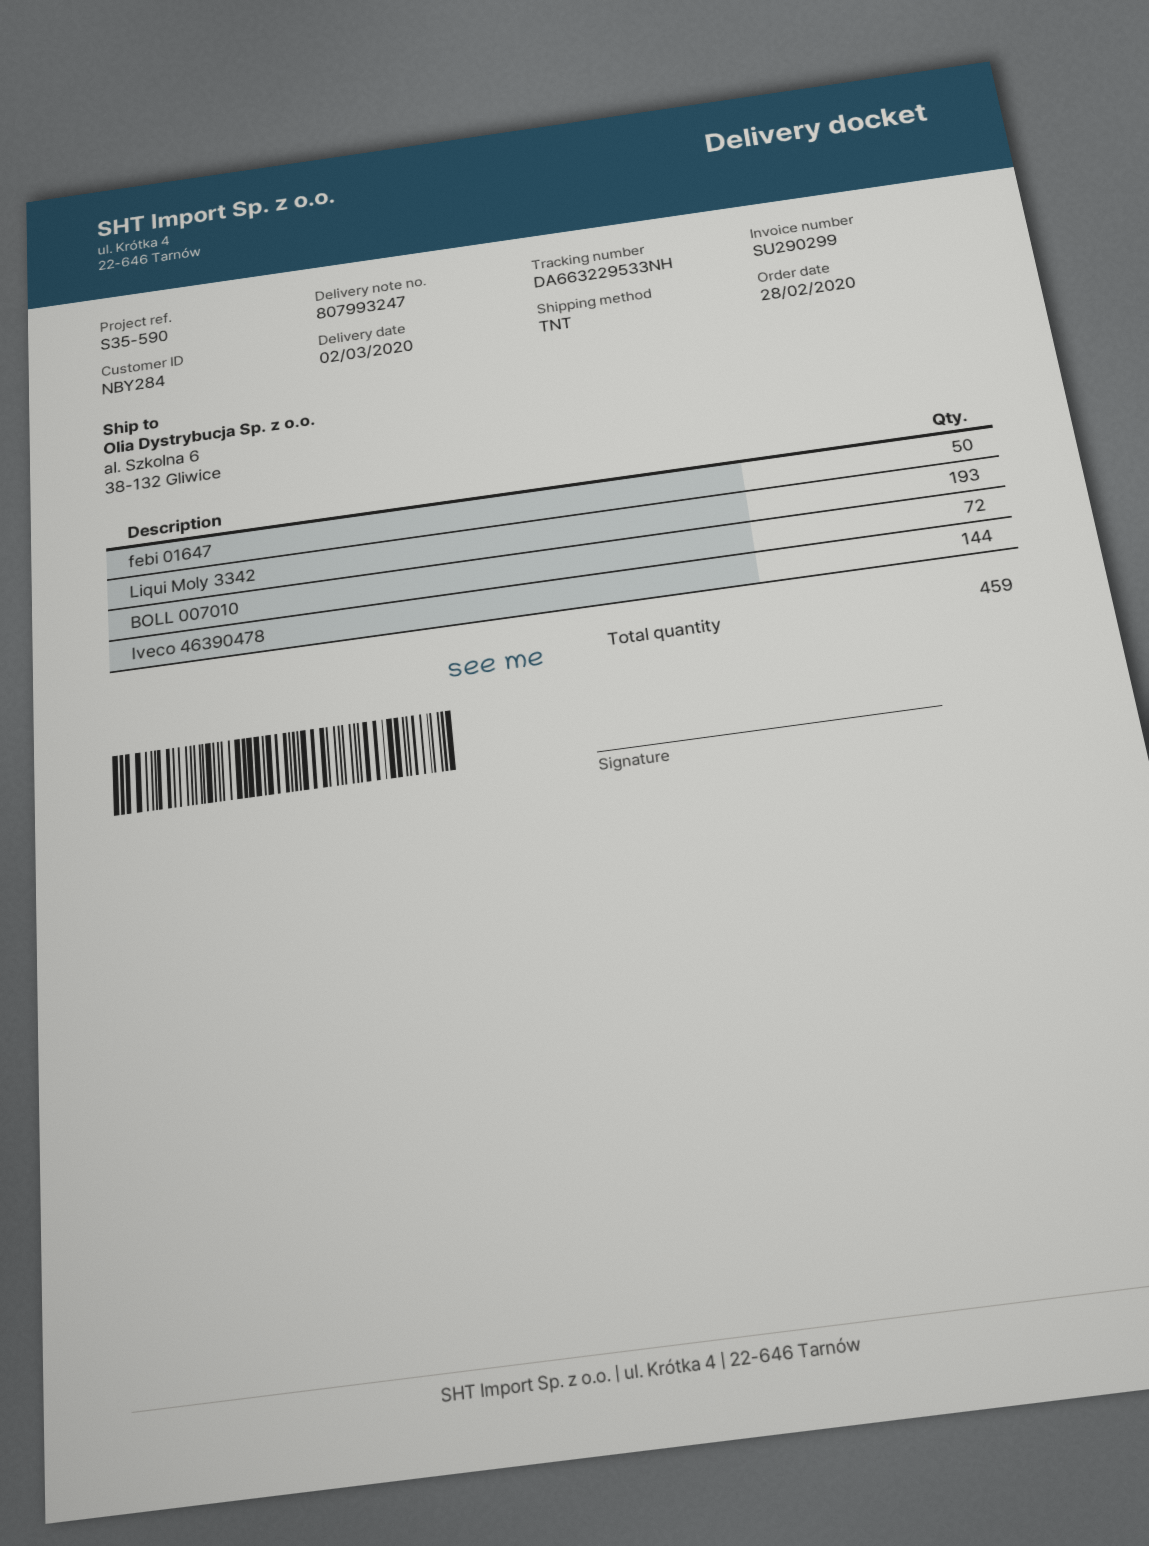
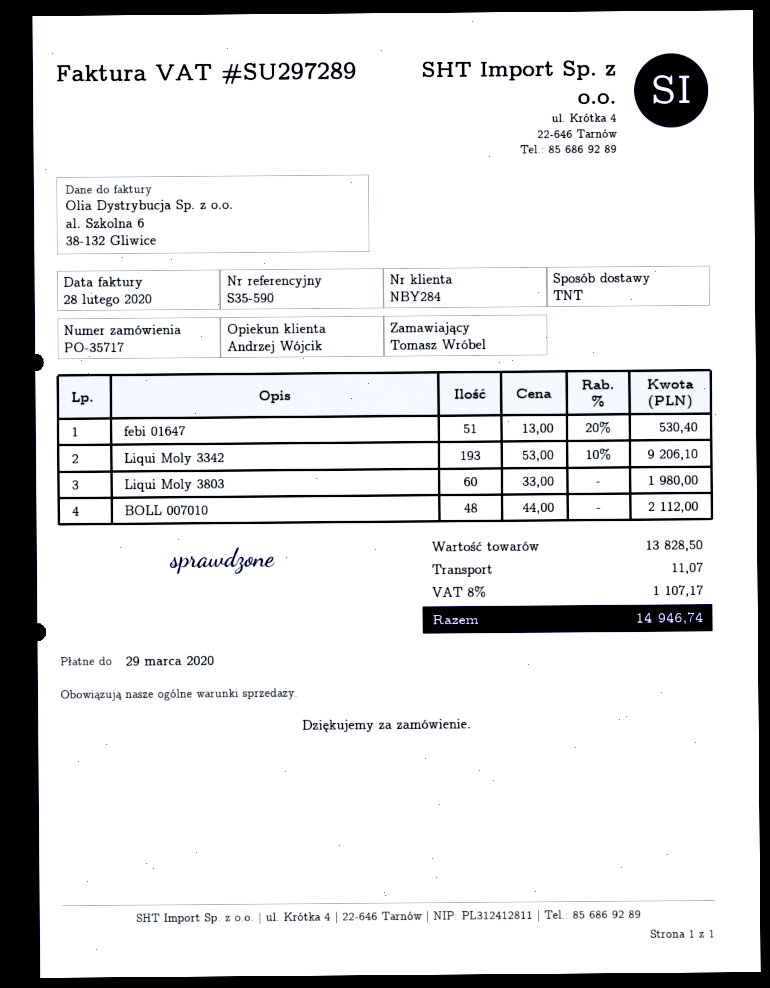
invoice number: SU290299 -> SU297289
febi 01647: 50 -> 51
BOLL 007010: 72 -> 48
Iveco 46390478: 144 -> none
Liqui Moly 3803: none -> 60

